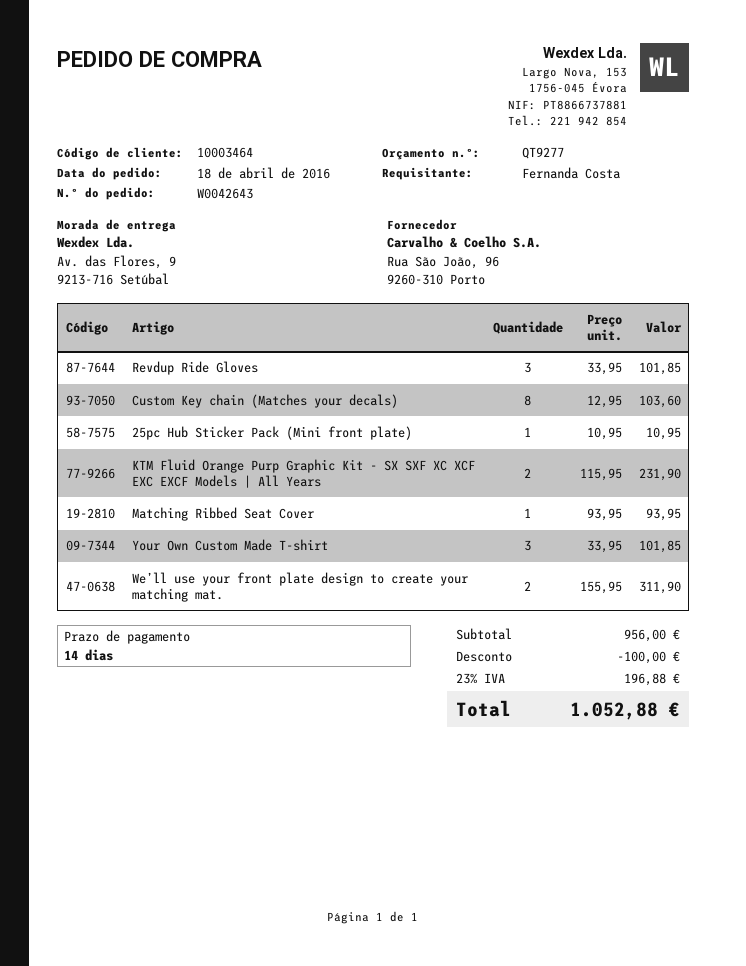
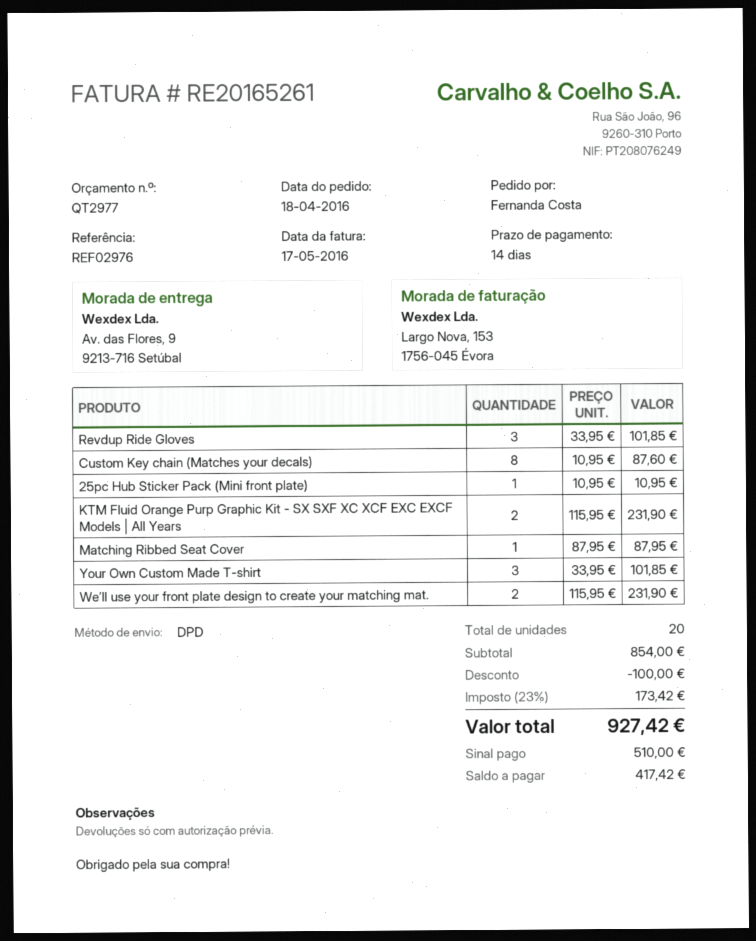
quote number: QT9277 -> QT2977
Custom Key chain (Matches your decals): 8 x 12.95 = 103.60 -> 8 x 10.95 = 87.60
Matching Ribbed Seat Cover: 1 x 93.95 = 93.95 -> 1 x 87.95 = 87.95
We’ll use your front plate design to create your matching mat.: 2 x 155.95 = 311.90 -> 2 x 115.95 = 231.90
subtotal: 956.00 -> 854.00
tax: 23% = 196.88 -> 23% = 173.42
total: 1052.88 -> 927.42

